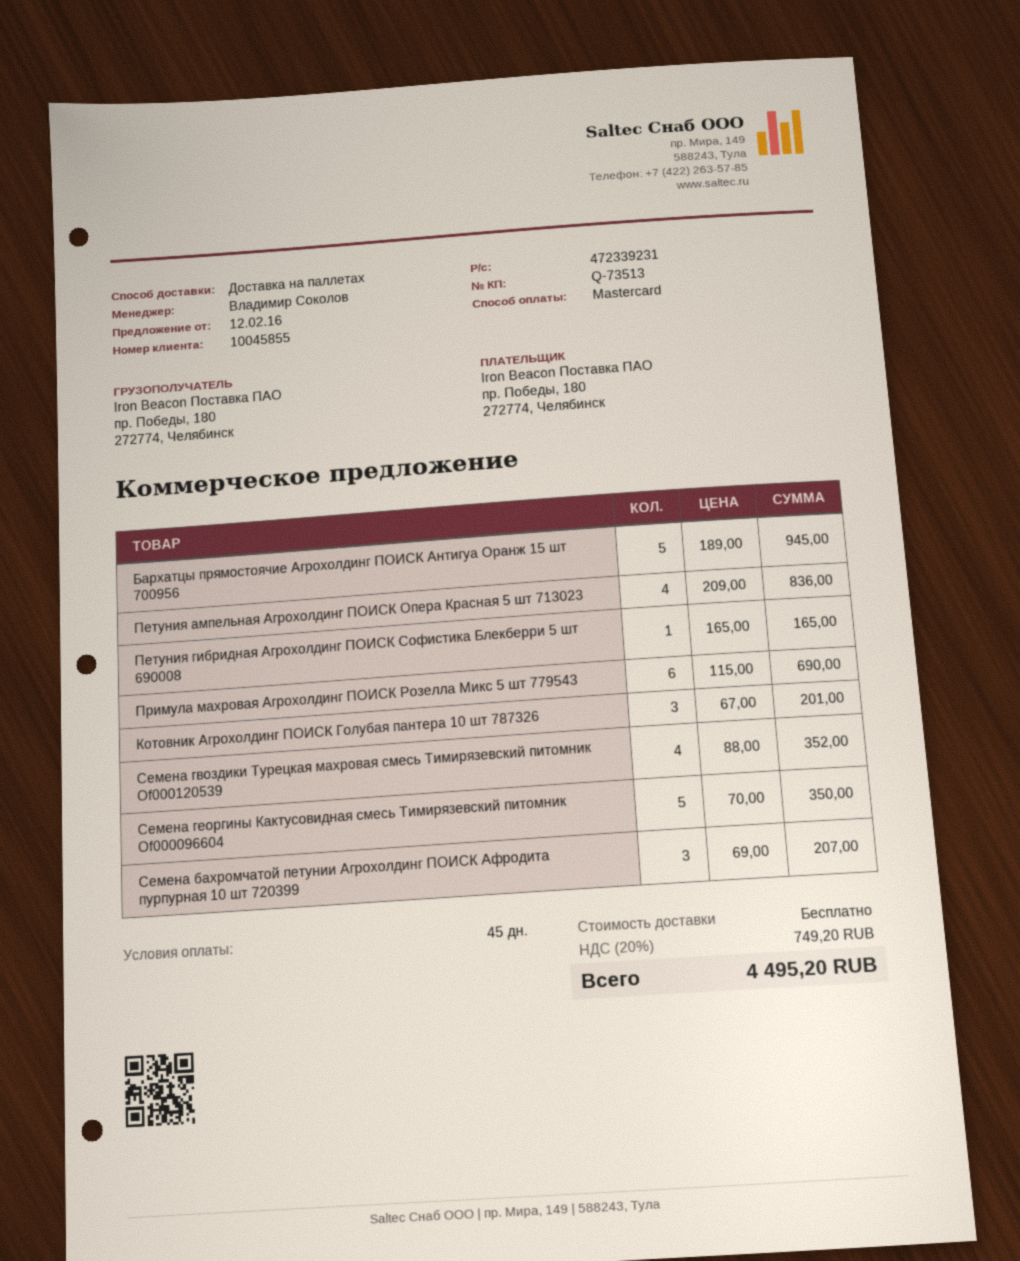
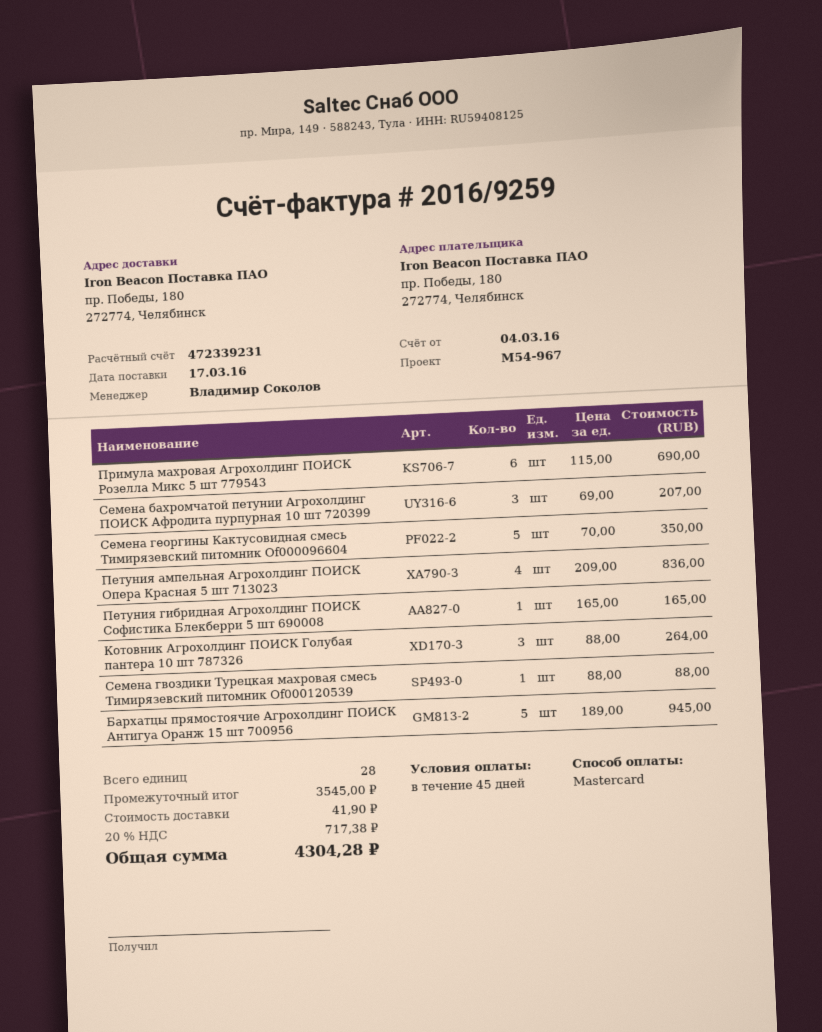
Котовник Агрохолдинг ПОИСК Голубая пантера 10 шт 787326: 3 x 67.00 = 201.00 -> 3 x 88.00 = 264.00
Семена гвоздики Турецкая махровая смесь Тимирязевский питомник Of000120539: 4 x 88.00 = 352.00 -> 1 x 88.00 = 88.00
shipping: 0.00 -> 41.90
tax: 20% = 749.20 -> 20% = 717.38
total: 4495.20 -> 4304.28

